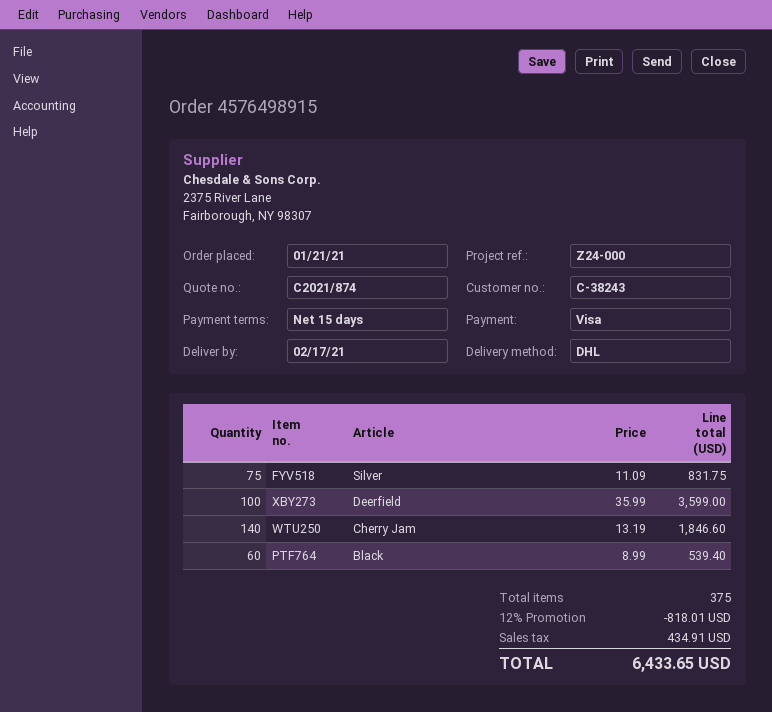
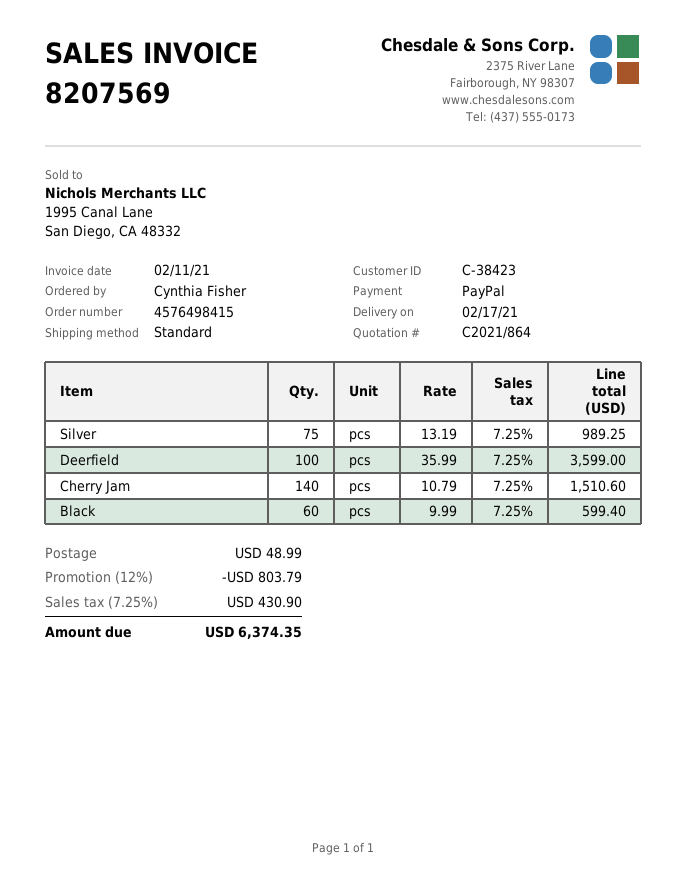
quote number: C2021/874 -> C2021/864
order number: 4576498915 -> 4576498415
customer number: C-38243 -> C-38423
payment method: Visa -> PayPal
shipping method: DHL -> standard
Silver: 75 x 11.09 = 831.75 -> 75 x 13.19 = 989.25
Cherry Jam: 140 x 13.19 = 1846.60 -> 140 x 10.79 = 1510.60
Black: 60 x 8.99 = 539.40 -> 60 x 9.99 = 599.40
discount: 12% = 818.01 -> 12% = 803.79
shipping: none -> 48.99
tax: 434.91 -> 430.90
total: 6433.65 -> 6374.35

